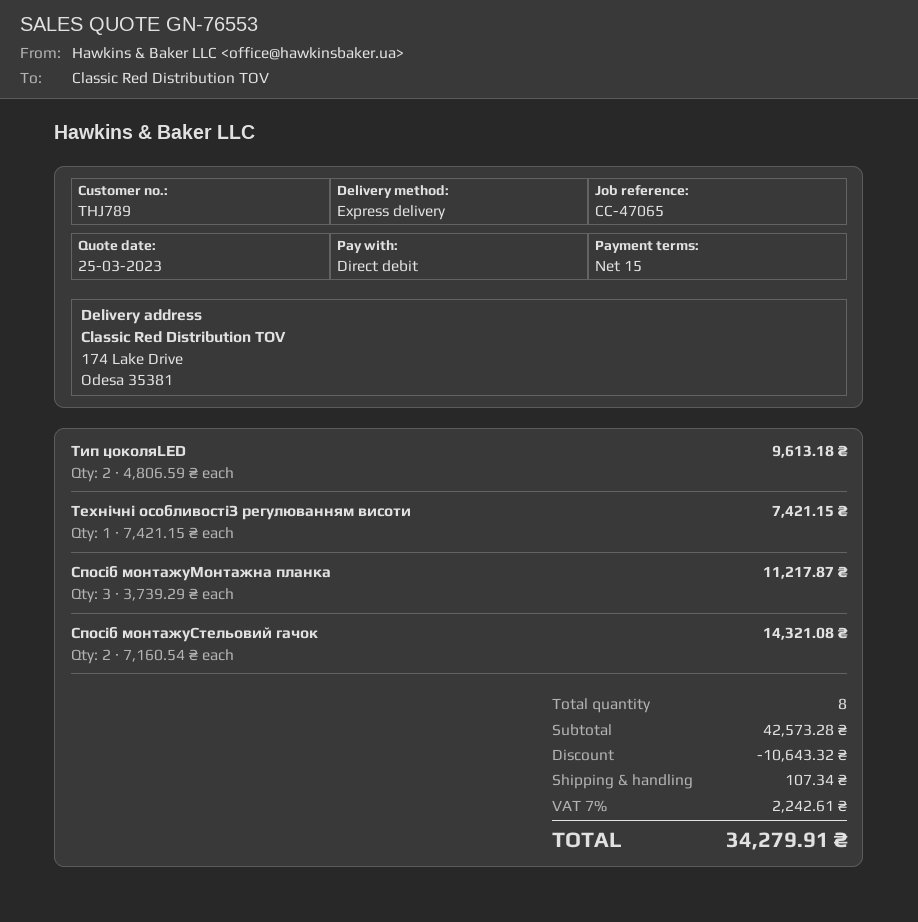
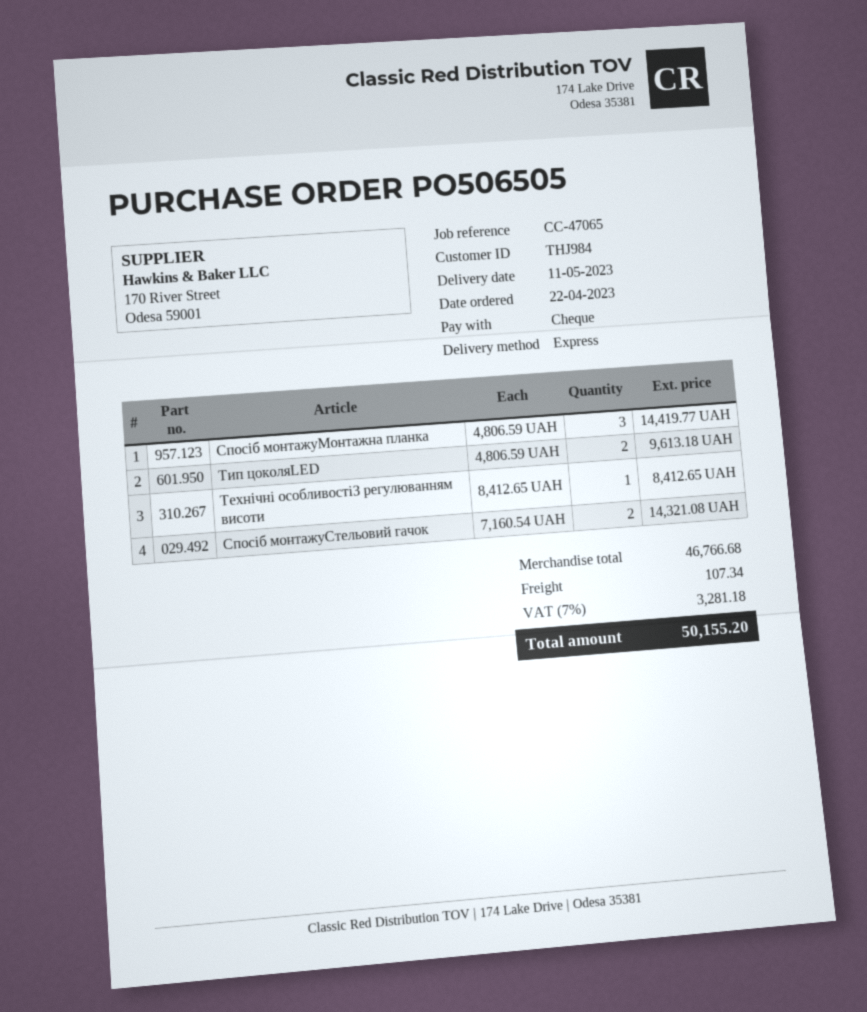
customer number: THJ789 -> THJ984
payment method: direct debit -> cheque
Технічні особливостіЗ регулюванням висоти: 1 x 7421.15 = 7421.15 -> 1 x 8412.65 = 8412.65
Спосіб монтажуМонтажна планка: 3 x 3739.29 = 11217.87 -> 3 x 4806.59 = 14419.77
subtotal: 42573.28 -> 46766.68
discount: 10643.32 -> none
tax: 7% = 2242.61 -> 7% = 3281.18
total: 34279.91 -> 50155.20

